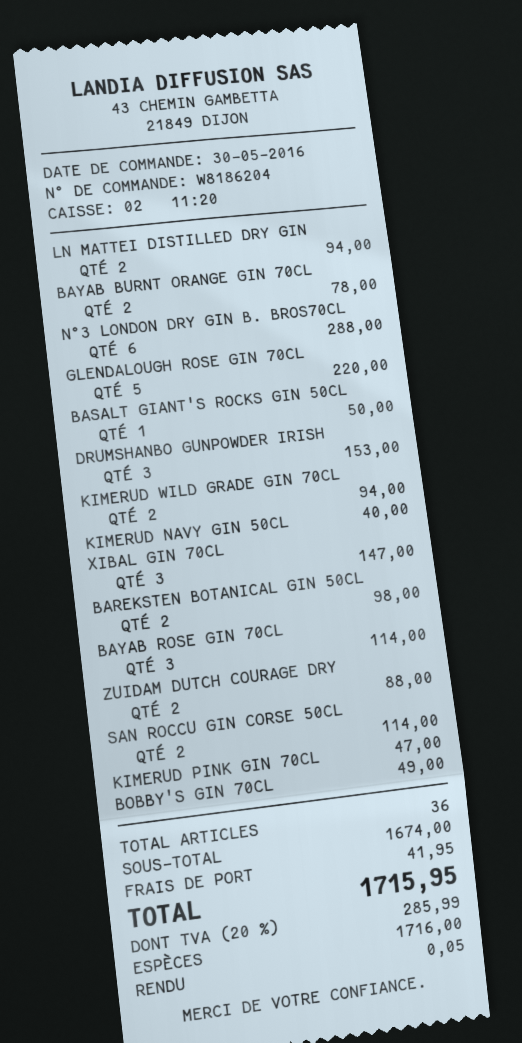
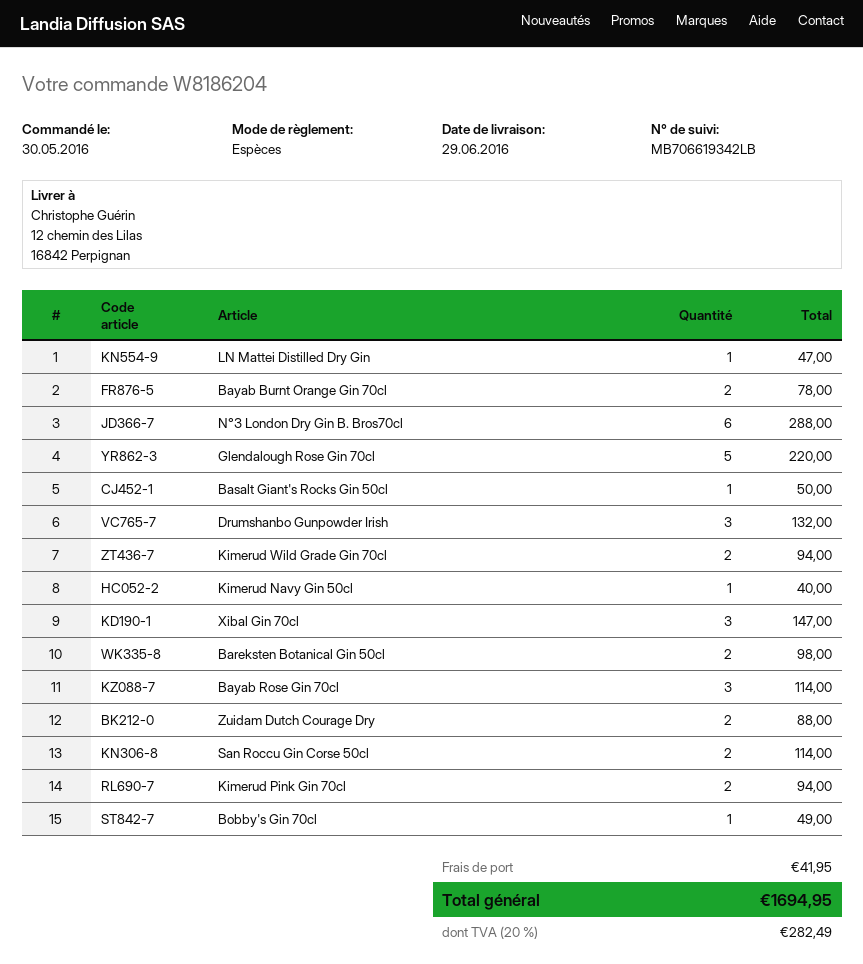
LN MATTEI DISTILLED DRY GIN: 2 for 94.00 -> 1 for 47.00
DRUMSHANBO GUNPOWDER IRISH: 3 for 153.00 -> 3 for 132.00
KIMERUD PINK GIN 70CL: 1 for 47.00 -> 2 for 94.00
tax: 20% = 285.99 -> 20% = 282.49
total: 1715.95 -> 1694.95

